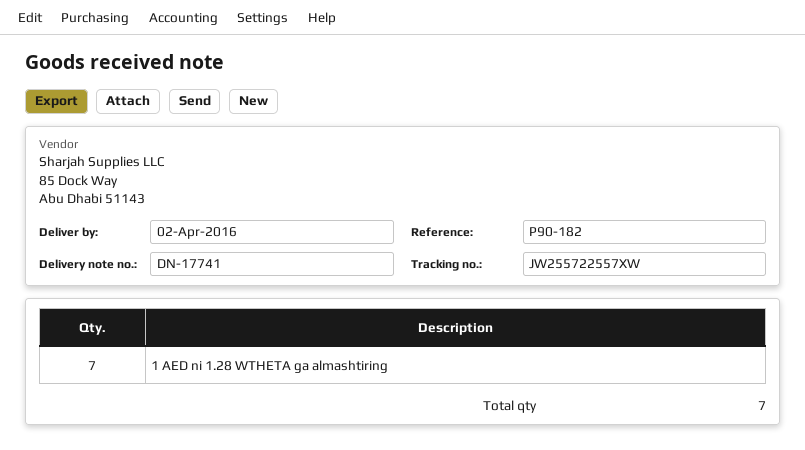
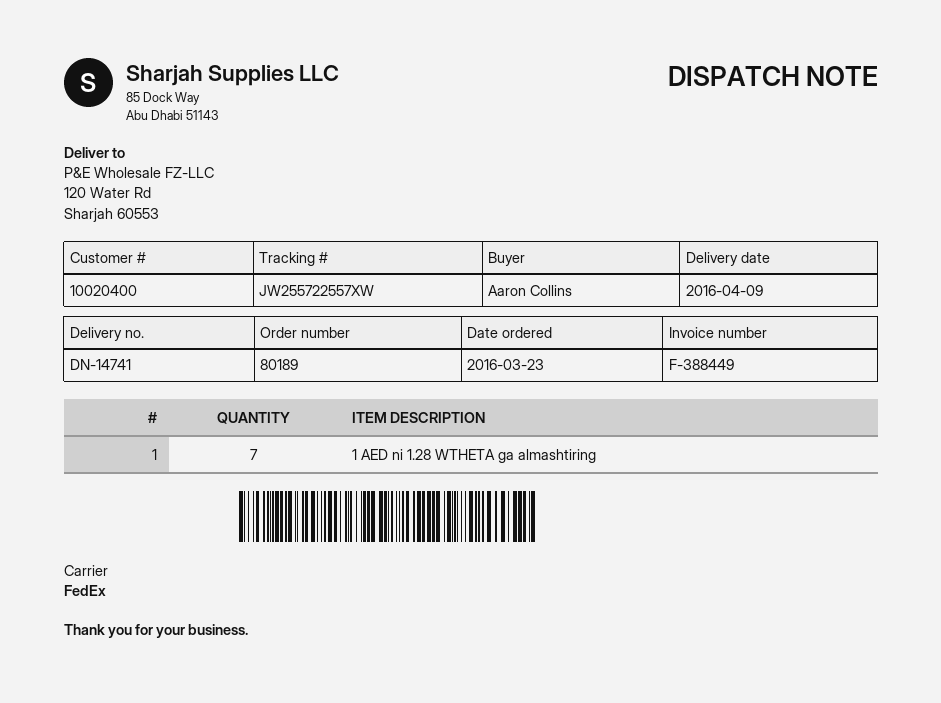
delivery note number: DN-17741 -> DN-14741
delivery date: 2016-04-02 -> 2016-04-09

